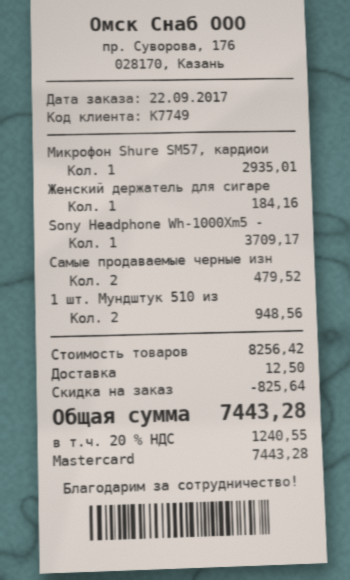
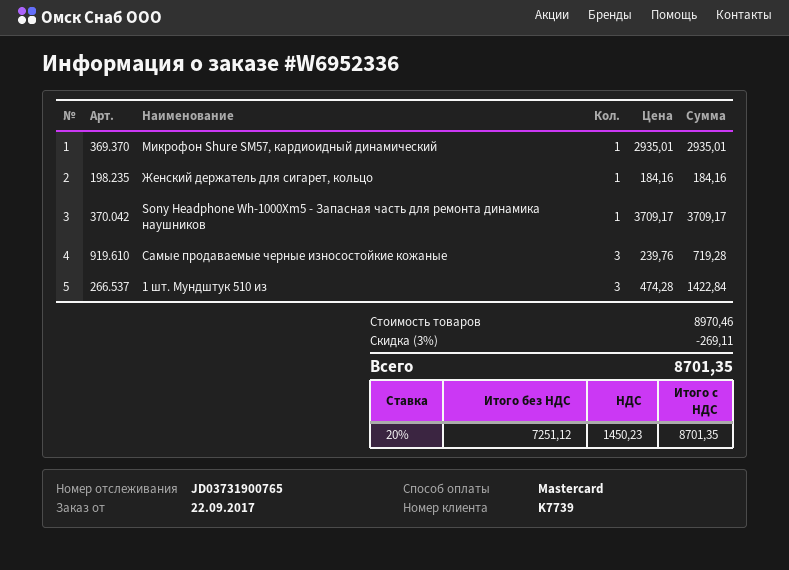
customer number: K7749 -> K7739
Самые продаваемые черные изн: 2 for 479.52 -> 3 for 719.28
1 шт. Мундштук 510 из: 2 for 948.56 -> 3 for 1422.84
subtotal: 8256.42 -> 8970.46
discount: 825.64 -> 269.11
shipping: 12.50 -> none
tax: 20% = 1240.55 -> 20% = 1450.23
total: 7443.28 -> 8701.35

